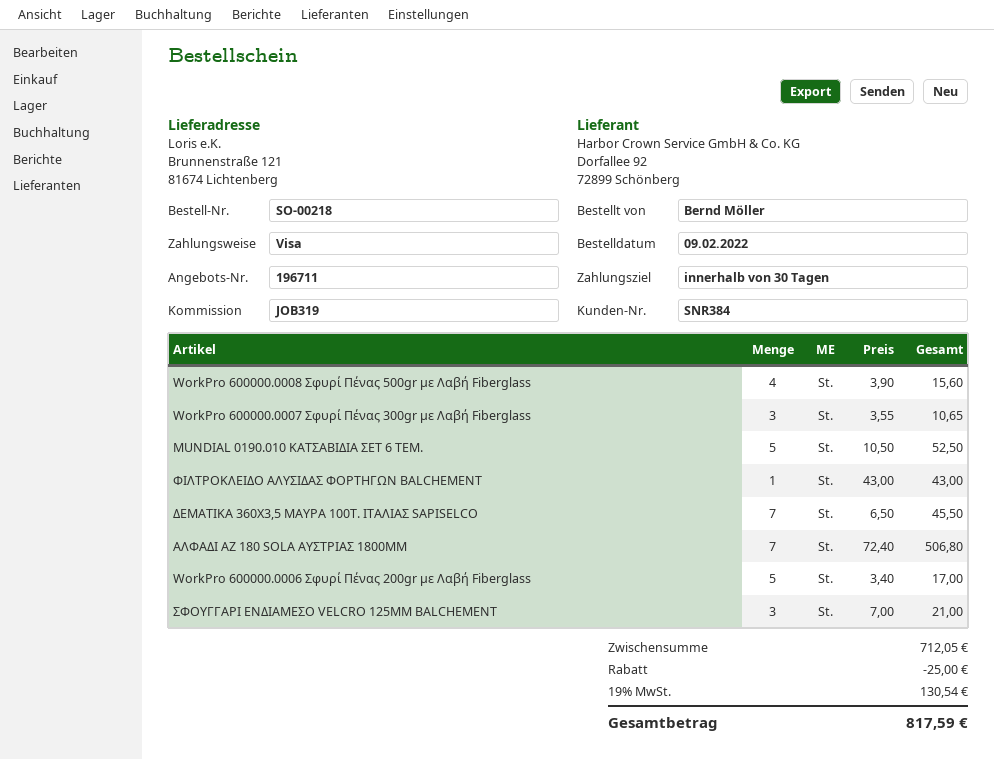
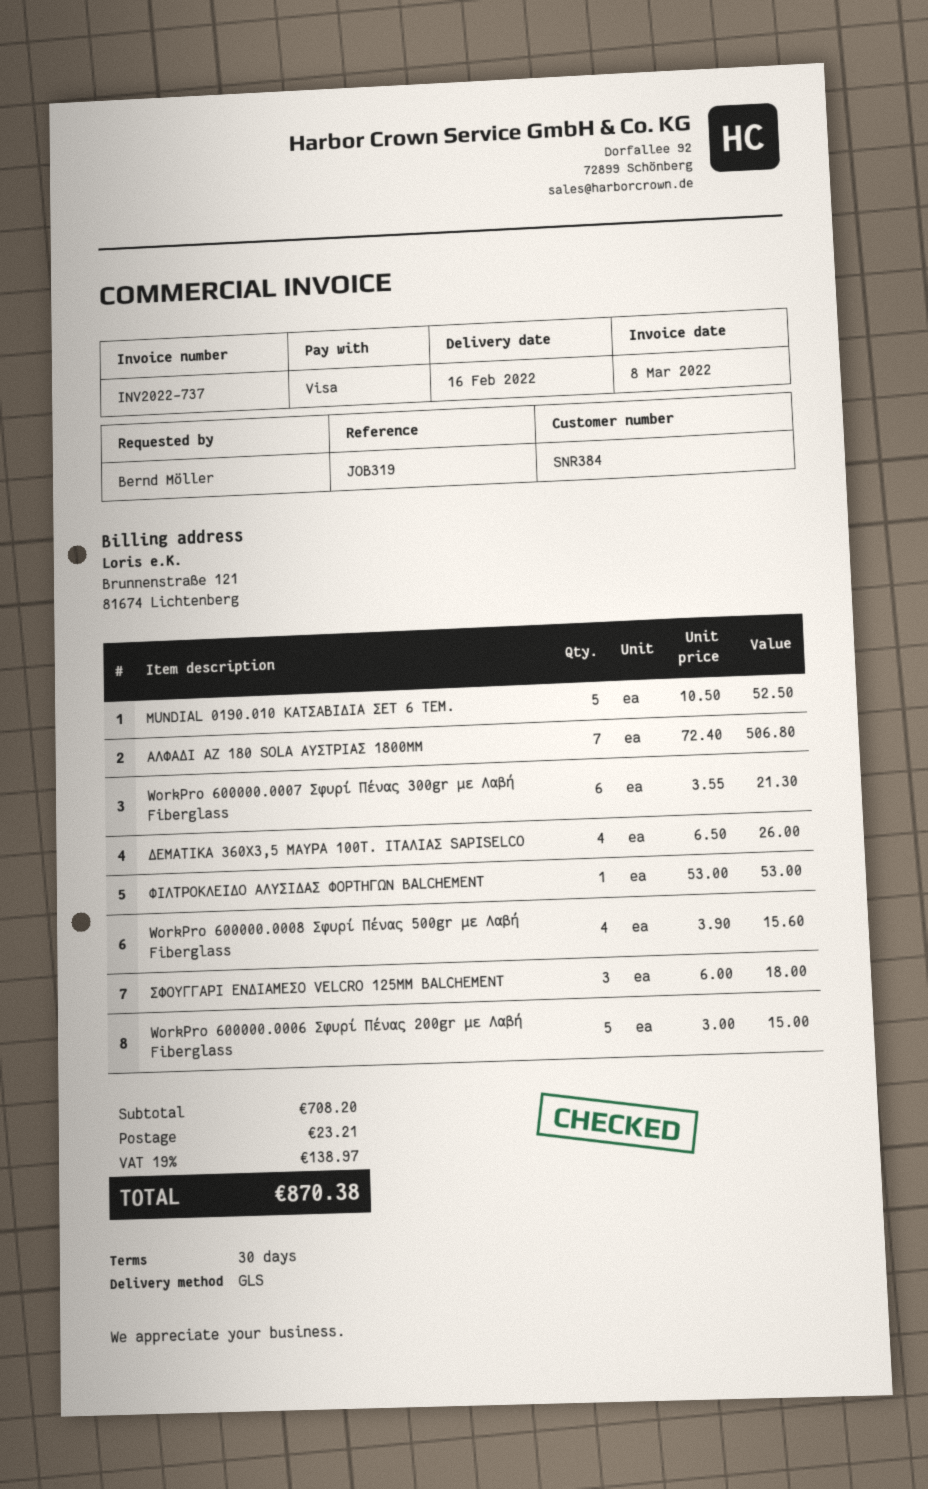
WorkPro 600000.0007 Σφυρί Πένας 300gr με Λαβή Fiberglass: 3 x 3.55 = 10.65 -> 6 x 3.55 = 21.30
ΦΙΛΤΡΟΚΛΕΙΔΟ ΑΛΥΣΙΔΑΣ ΦΟΡΤΗΓΩΝ BALCHEMENT: 1 x 43.00 = 43.00 -> 1 x 53.00 = 53.00
ΔΕΜΑΤΙΚΑ 360Χ3,5 ΜΑΥΡΑ 100Τ. ΙΤΑΛΙΑΣ SAPISELCO: 7 x 6.50 = 45.50 -> 4 x 6.50 = 26.00
WorkPro 600000.0006 Σφυρί Πένας 200gr με Λαβή Fiberglass: 5 x 3.40 = 17.00 -> 5 x 3.00 = 15.00
ΣΦΟΥΓΓΑΡΙ ΕΝΔΙΑΜΕΣΟ VELCRO 125ΜΜ BALCHEMENT: 3 x 7.00 = 21.00 -> 3 x 6.00 = 18.00
subtotal: 712.05 -> 708.20
discount: 25.00 -> none
shipping: none -> 23.21
tax: 19% = 130.54 -> 19% = 138.97
total: 817.59 -> 870.38

